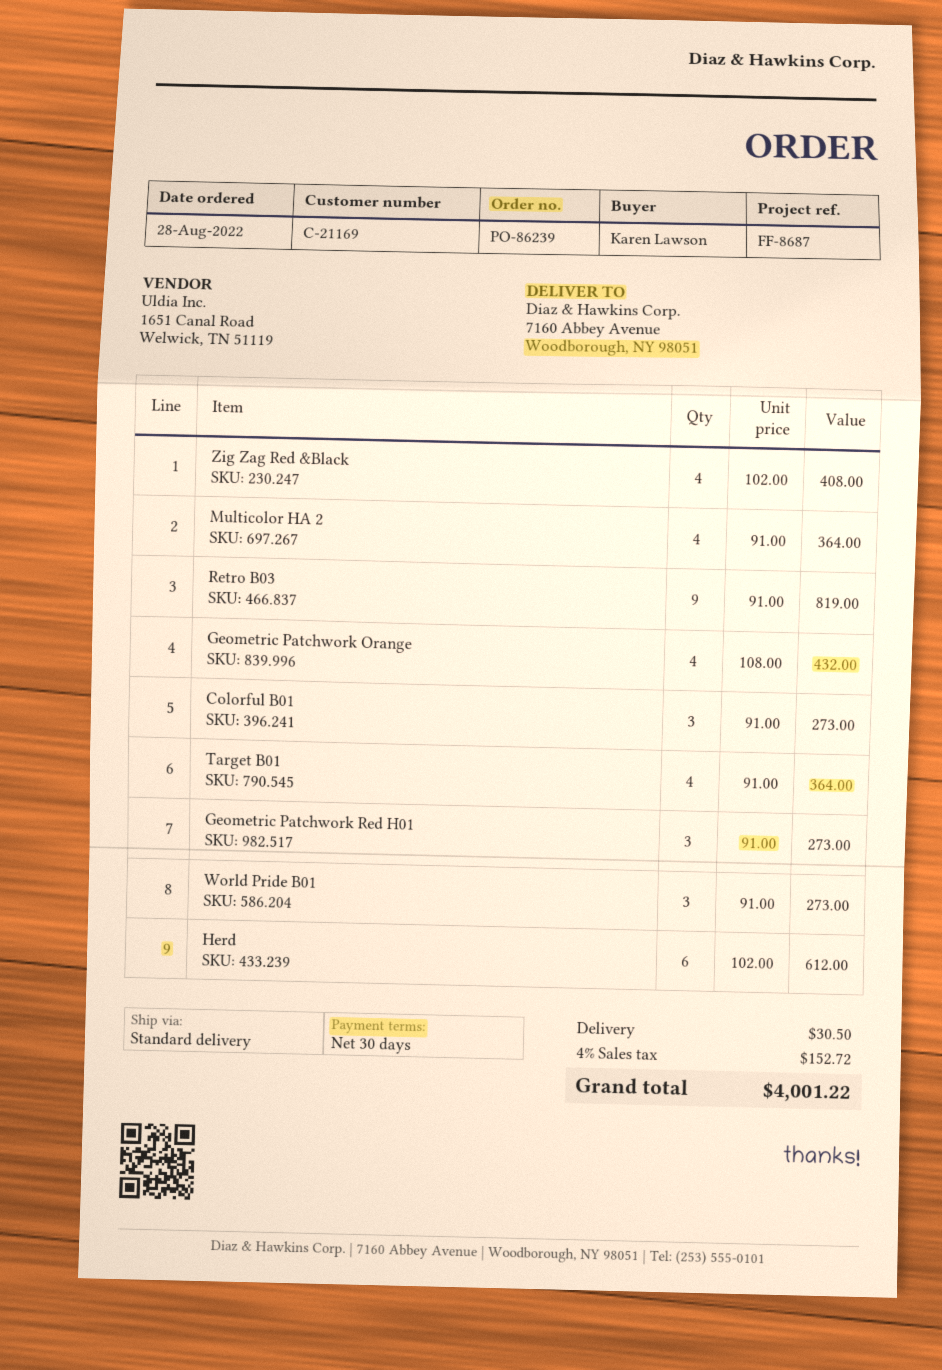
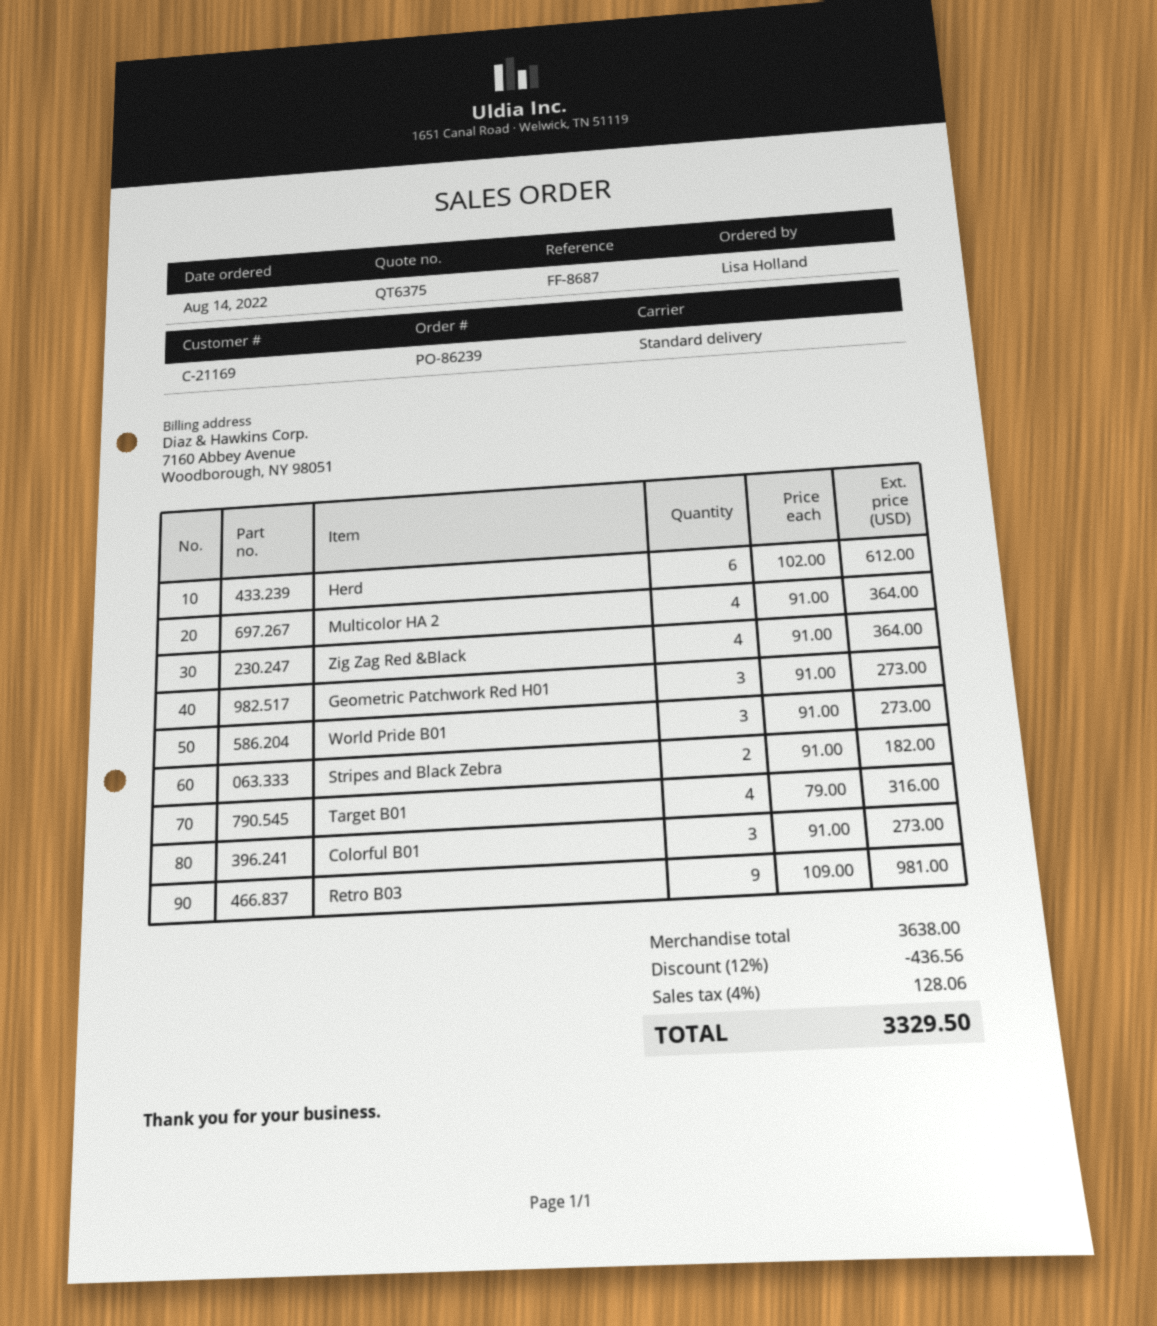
order date: 2022-08-28 -> 2022-08-14
ordered by: Karen Lawson -> Lisa Holland
Zig Zag Red &Black: 4 x 102.00 = 408.00 -> 4 x 91.00 = 364.00
Retro B03: 9 x 91.00 = 819.00 -> 9 x 109.00 = 981.00
Geometric Patchwork Orange: 4 x 108.00 = 432.00 -> none
Target B01: 4 x 91.00 = 364.00 -> 4 x 79.00 = 316.00
Stripes and Black Zebra: none -> 2 x 91.00 = 182.00
discount: none -> 12% = 436.56
shipping: 30.50 -> none
tax: 4% = 152.72 -> 4% = 128.06
total: 4001.22 -> 3329.50

